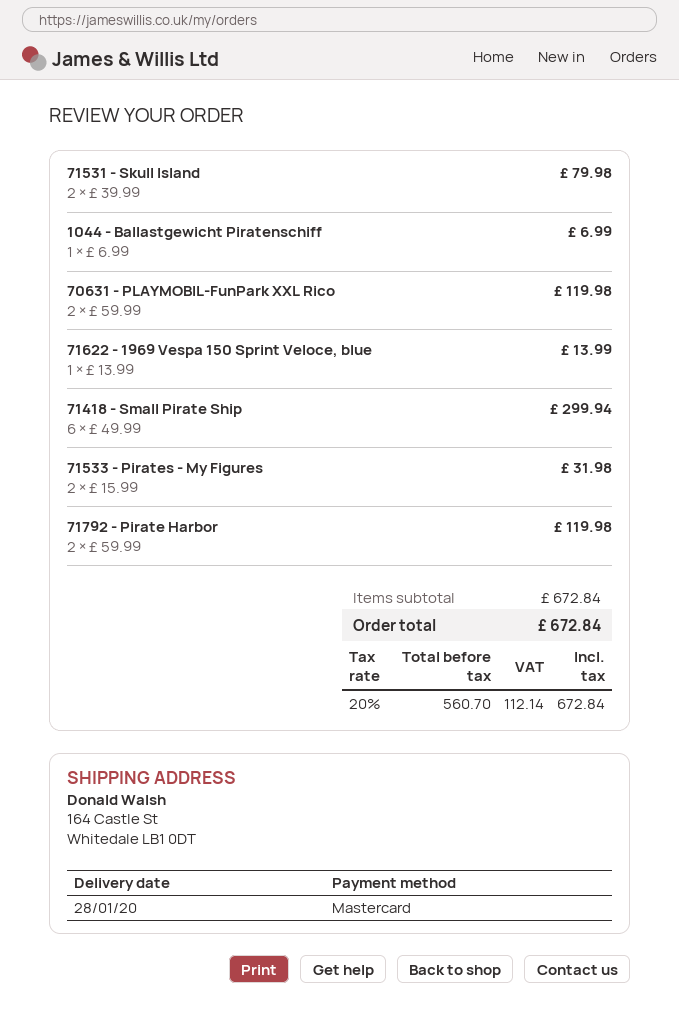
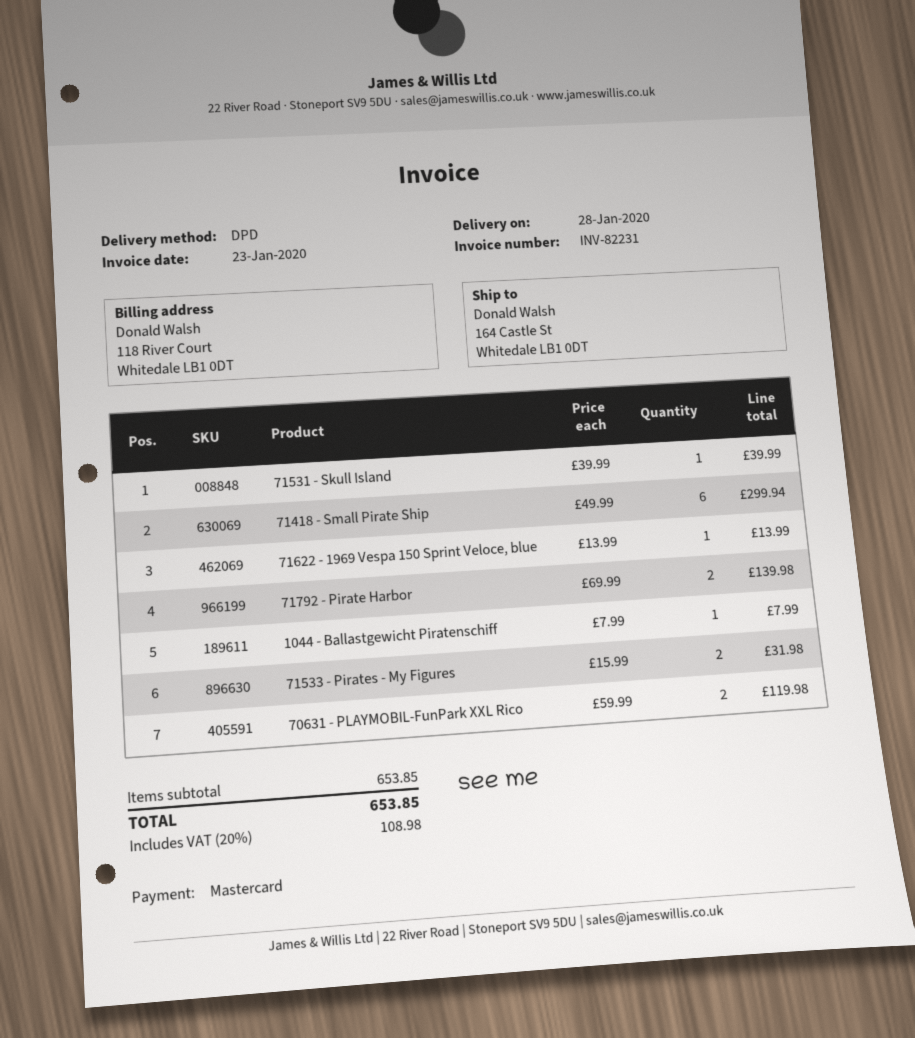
71531 - Skull Island: 2 x 39.99 = 79.98 -> 1 x 39.99 = 39.99
1044 - Ballastgewicht Piratenschiff: 1 x 6.99 = 6.99 -> 1 x 7.99 = 7.99
71792 - Pirate Harbor: 2 x 59.99 = 119.98 -> 2 x 69.99 = 139.98
subtotal: 672.84 -> 653.85
tax: 20% = 112.14 -> 20% = 108.98
total: 672.84 -> 653.85

